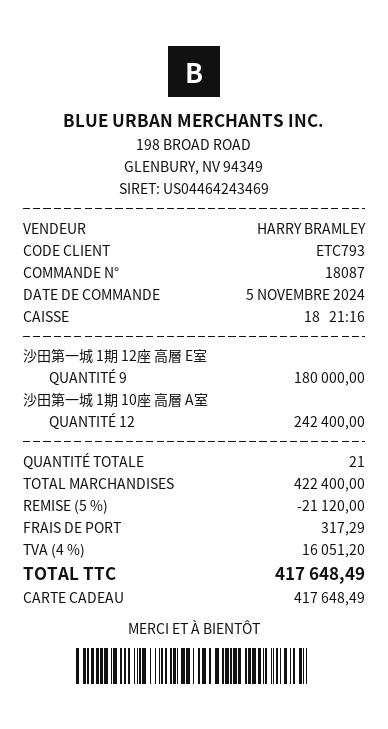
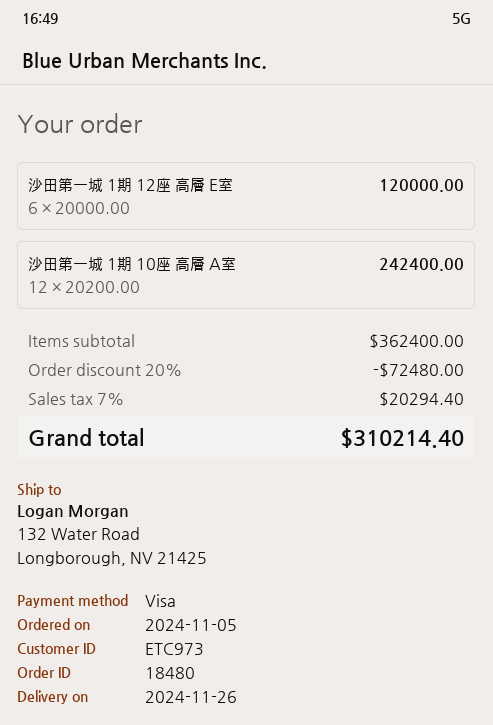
order number: 18087 -> 18480
customer number: ETC793 -> ETC973
payment method: gift card -> Visa
沙田第一城 1期 12座 高層 E室: 9 for 180000.00 -> 6 for 120000.00
subtotal: 422400.00 -> 362400.00
discount: 5% = 21120.00 -> 20% = 72480.00
shipping: 317.29 -> none
tax: 4% = 16051.20 -> 7% = 20294.40
total: 417648.49 -> 310214.40

